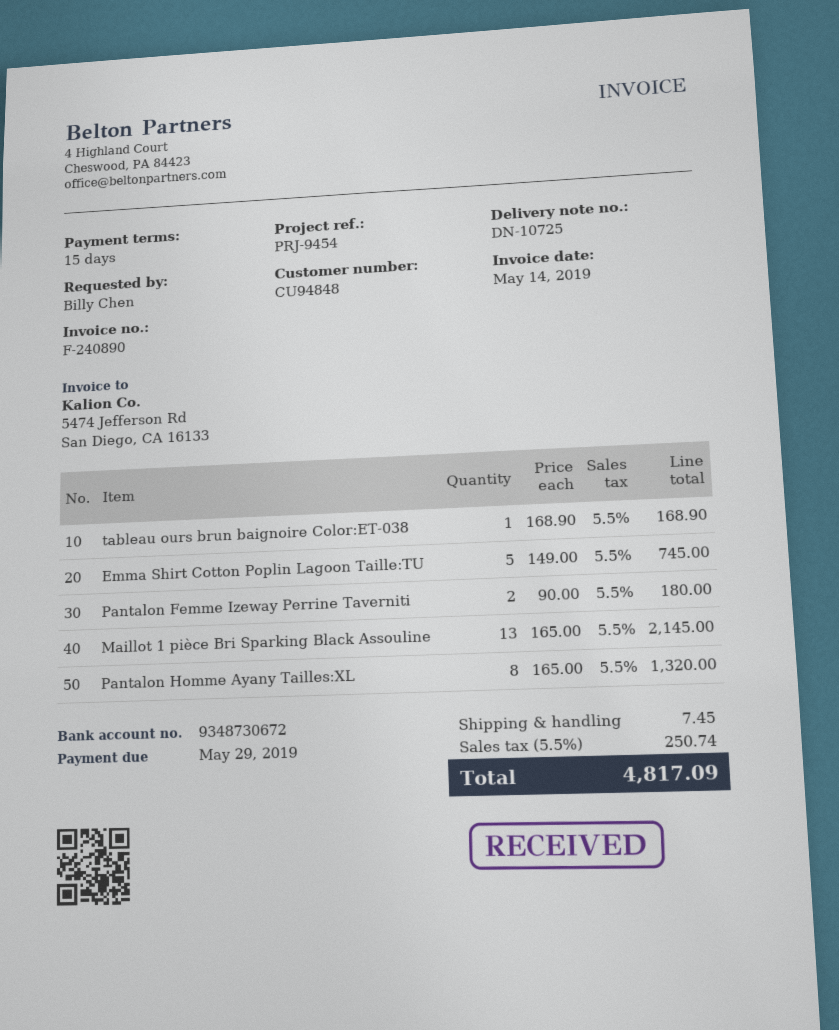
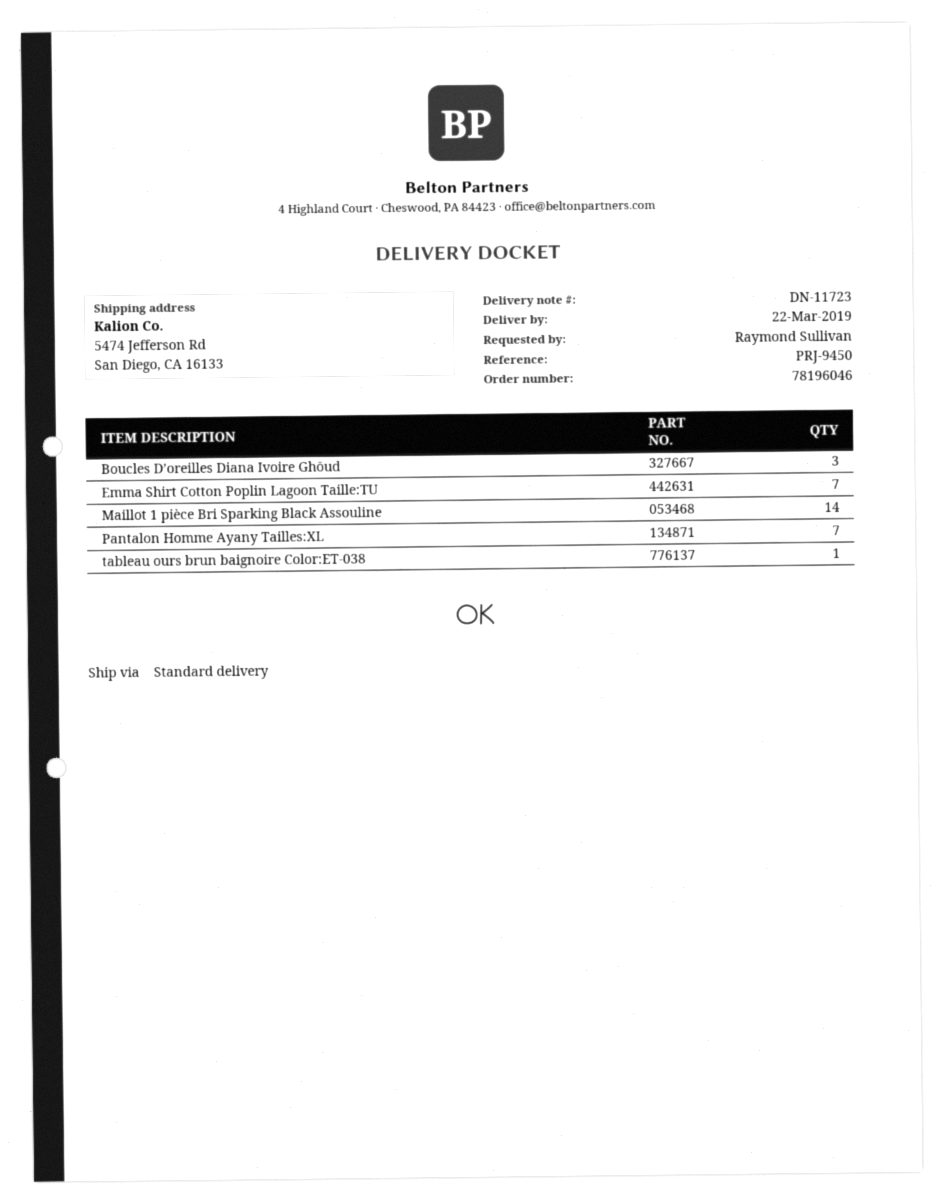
delivery note number: DN-10725 -> DN-11723
reference: PRJ-9454 -> PRJ-9450
ordered by: Billy Chen -> Raymond Sullivan
Emma Shirt Cotton Poplin Lagoon Taille:TU: 5 -> 7
Pantalon Femme Izeway Perrine Taverniti: 2 -> none
Maillot 1 pièce Bri Sparking Black Assouline: 13 -> 14
Pantalon Homme Ayany Tailles:XL: 8 -> 7
Boucles D’oreilles Diana Ivoire Ghōud: none -> 3

